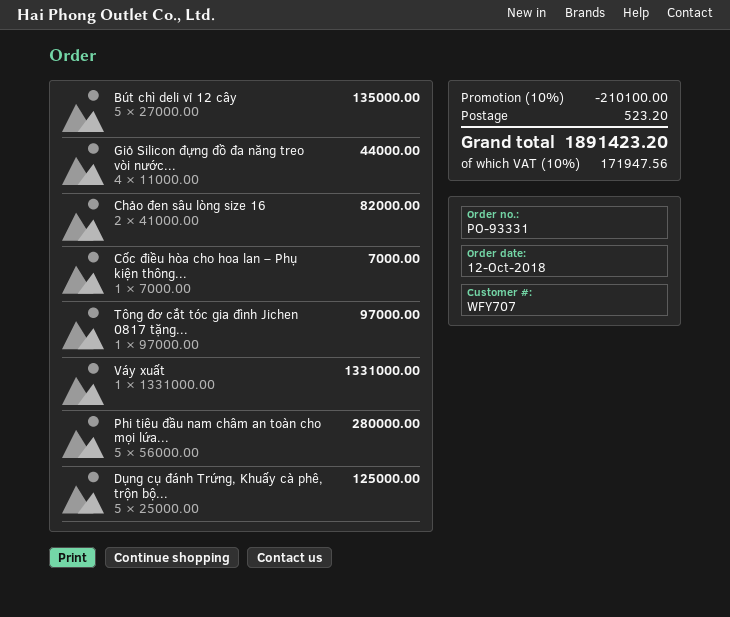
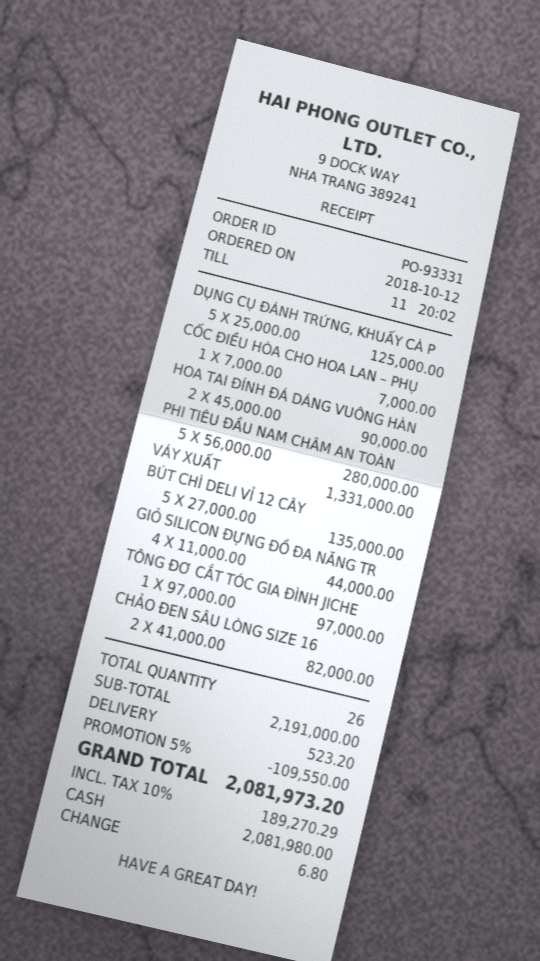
HOA TAI ĐÍNH ĐÁ DÁNG VUÔNG HÀN: none -> 2 x 45000.00 = 90000.00
discount: 10% = 210100.00 -> 5% = 109550.00
tax: 10% = 171947.56 -> 10% = 189270.29
total: 1891423.20 -> 2081973.20

